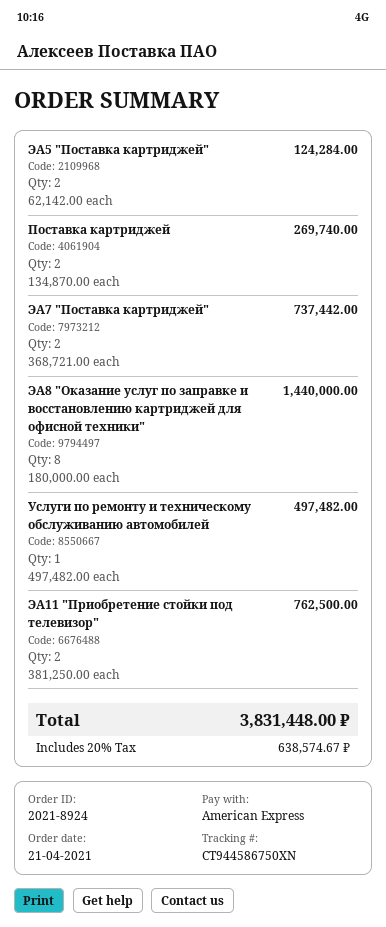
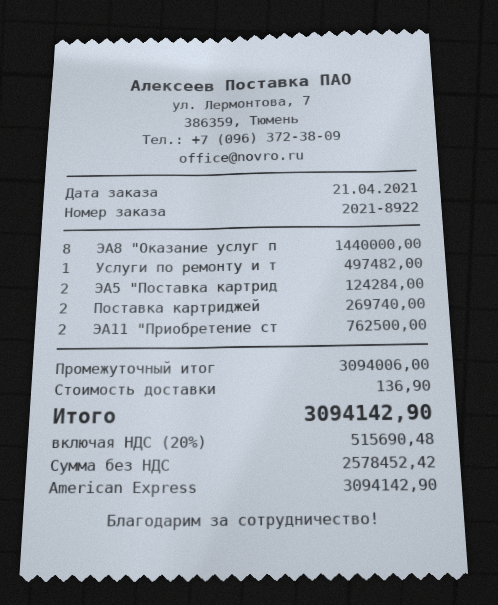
order number: 2021-8924 -> 2021-8922
ЭА7 "Поставка картриджей": 2 for 737442.00 -> none
shipping: none -> 136.90
tax: 20% = 638574.67 -> 20% = 515690.48
total: 3831448.00 -> 3094142.90

